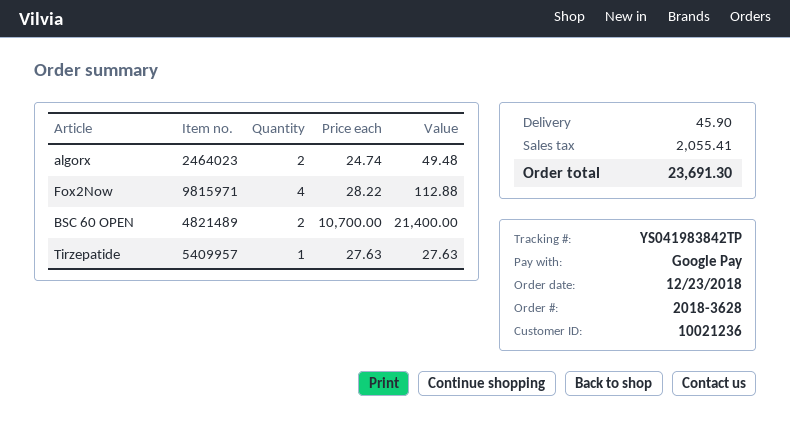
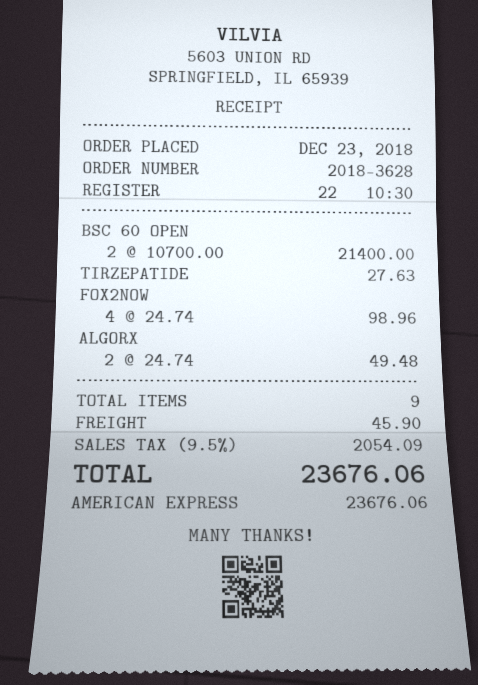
payment method: Google Pay -> American Express
Fox2Now: 4 x 28.22 = 112.88 -> 4 x 24.74 = 98.96
tax: 2055.41 -> 2054.09
total: 23691.30 -> 23676.06

